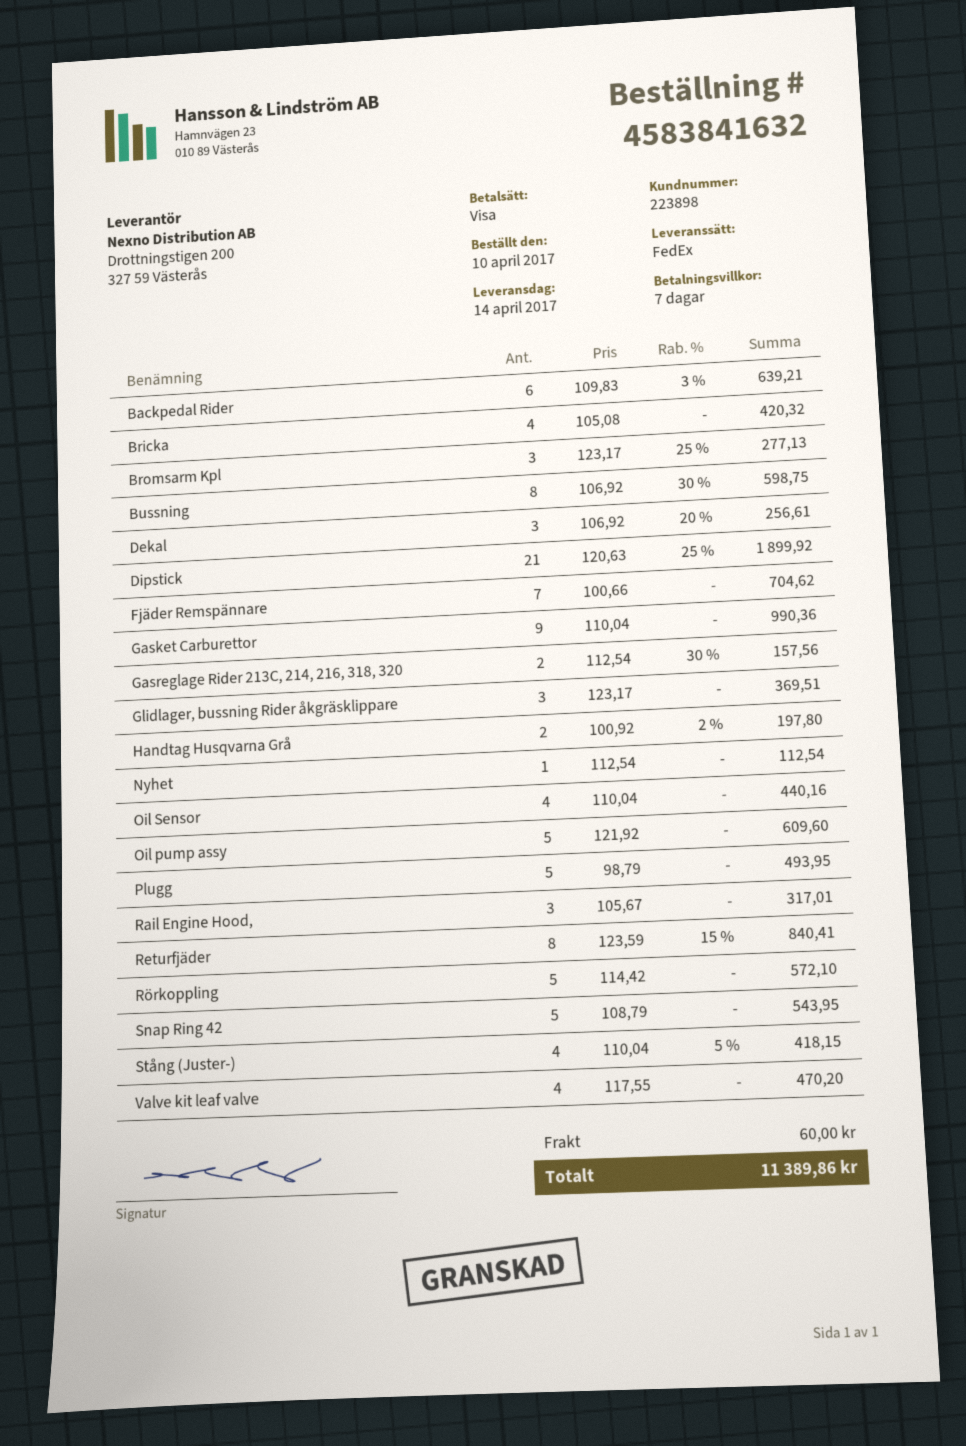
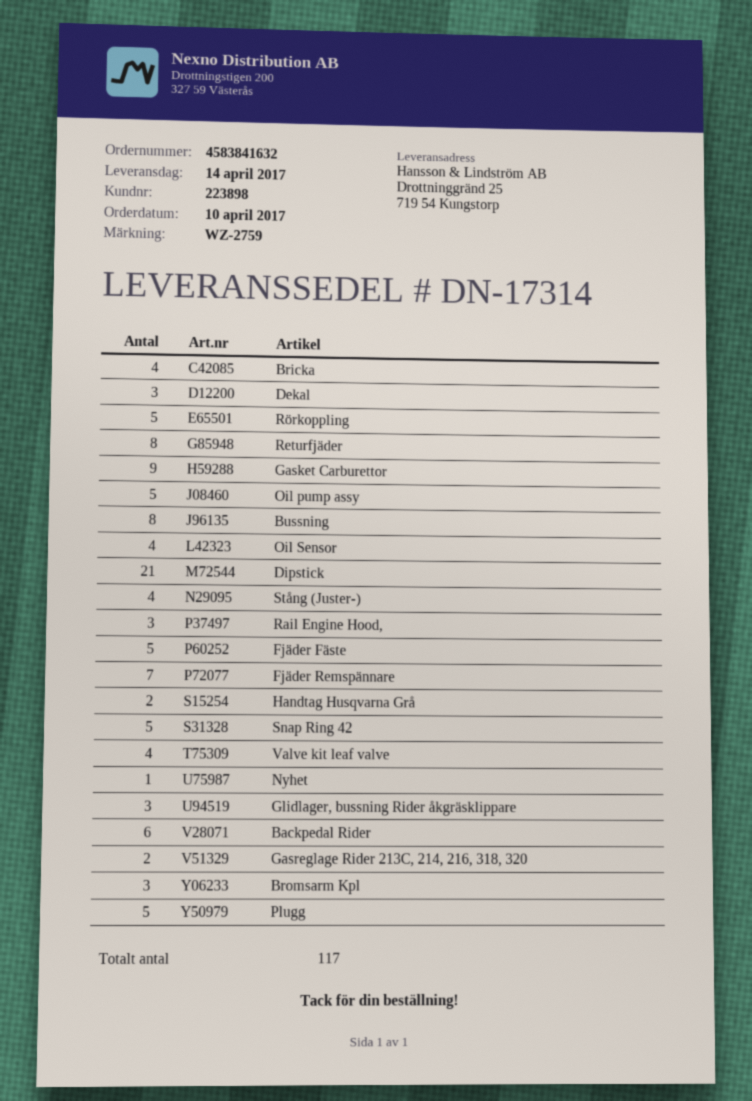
Fjäder Fäste: none -> 5

